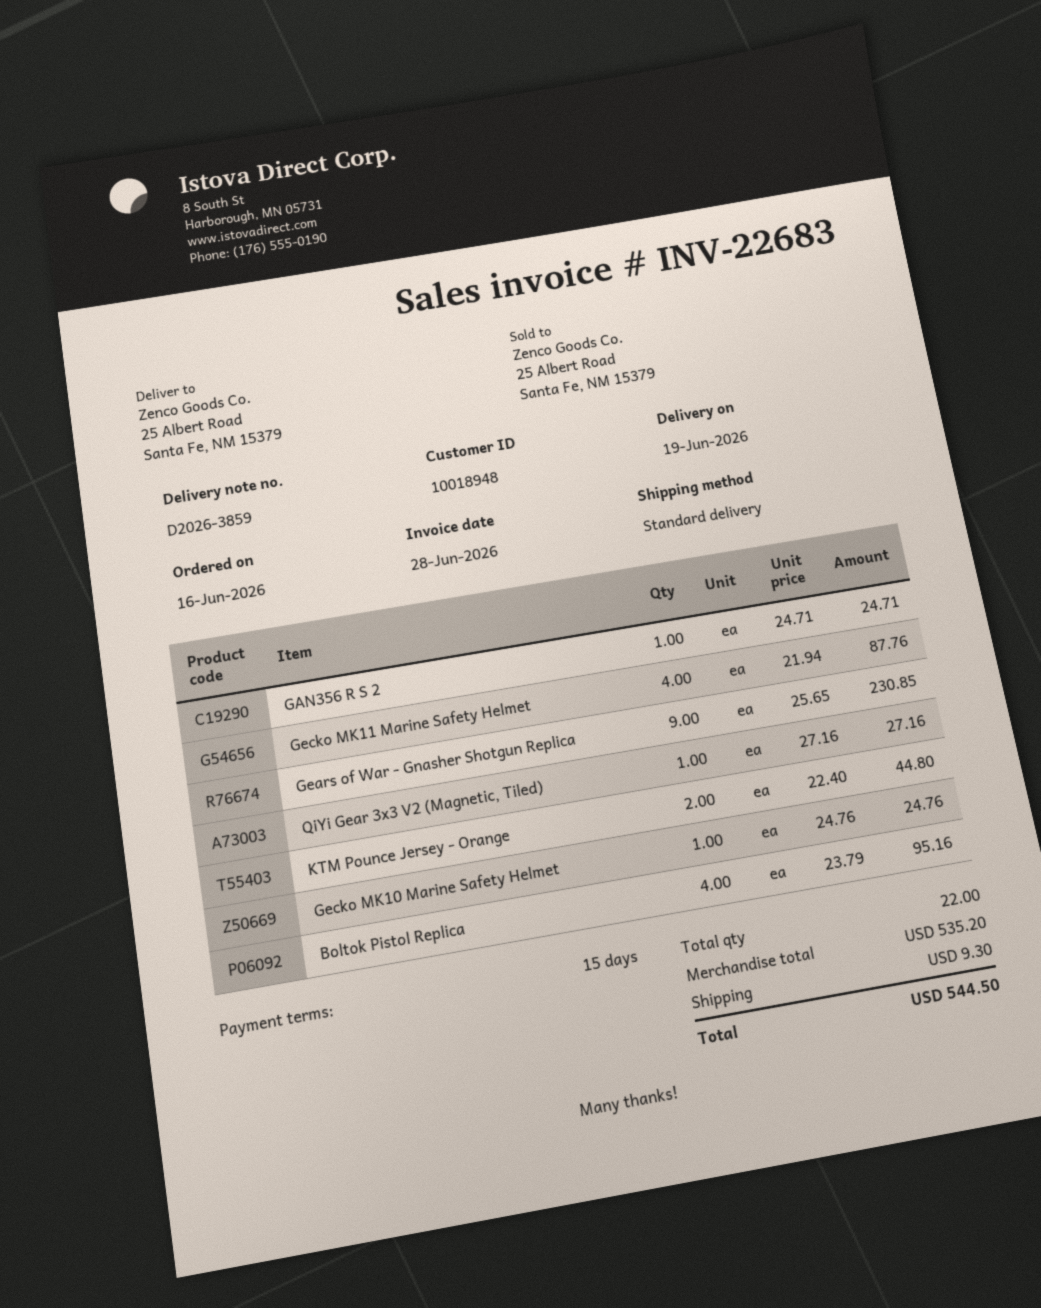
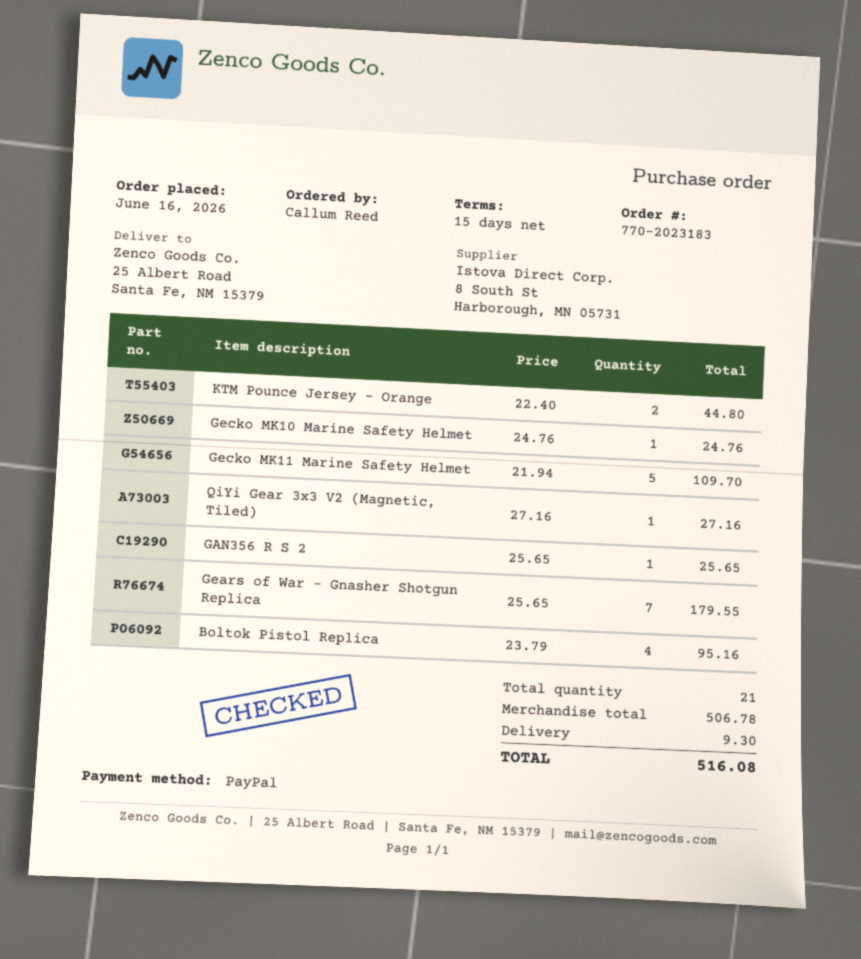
GAN356 R S 2: 1 x 24.71 = 24.71 -> 1 x 25.65 = 25.65
Gecko MK11 Marine Safety Helmet: 4 x 21.94 = 87.76 -> 5 x 21.94 = 109.70
Gears of War - Gnasher Shotgun Replica: 9 x 25.65 = 230.85 -> 7 x 25.65 = 179.55
total quantity: 22 -> 21
subtotal: 535.20 -> 506.78
total: 544.50 -> 516.08

